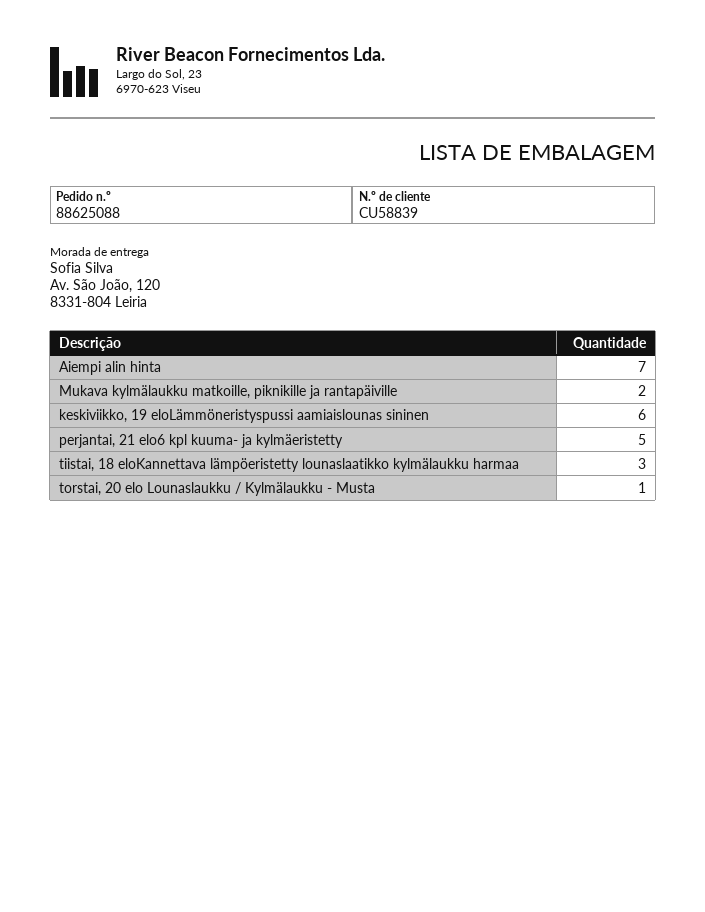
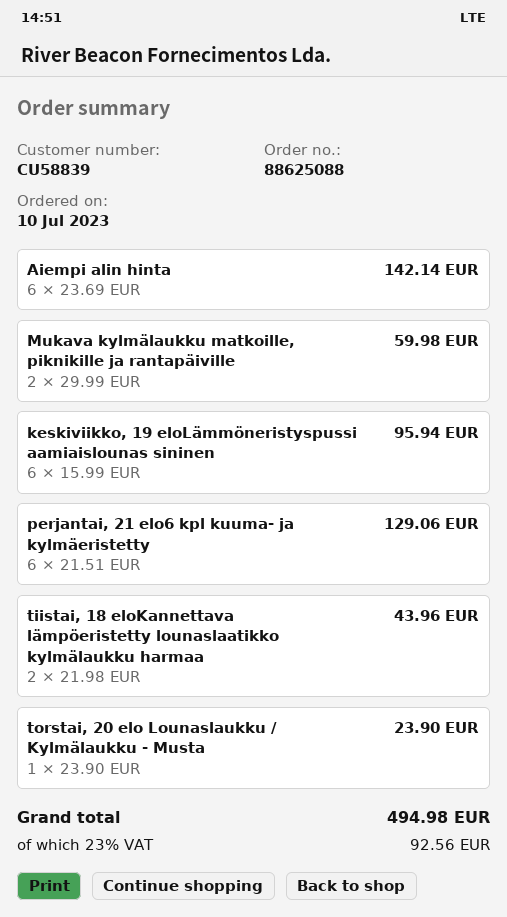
Aiempi alin hinta: 7 -> 6
perjantai, 21 elo6 kpl kuuma- ja kylmäeristetty: 5 -> 6
tiistai, 18 eloKannettava lämpöeristetty lounaslaatikko kylmälaukku harmaa: 3 -> 2

